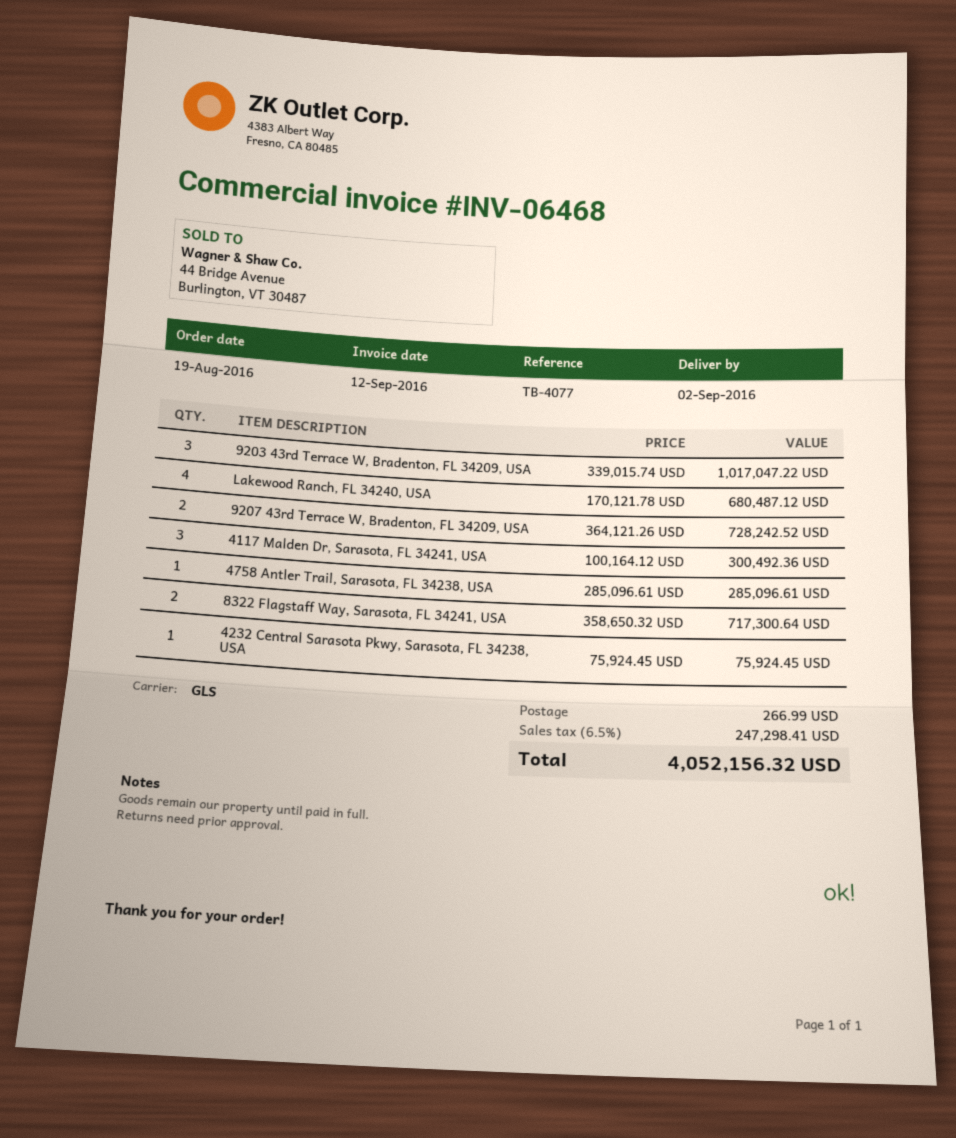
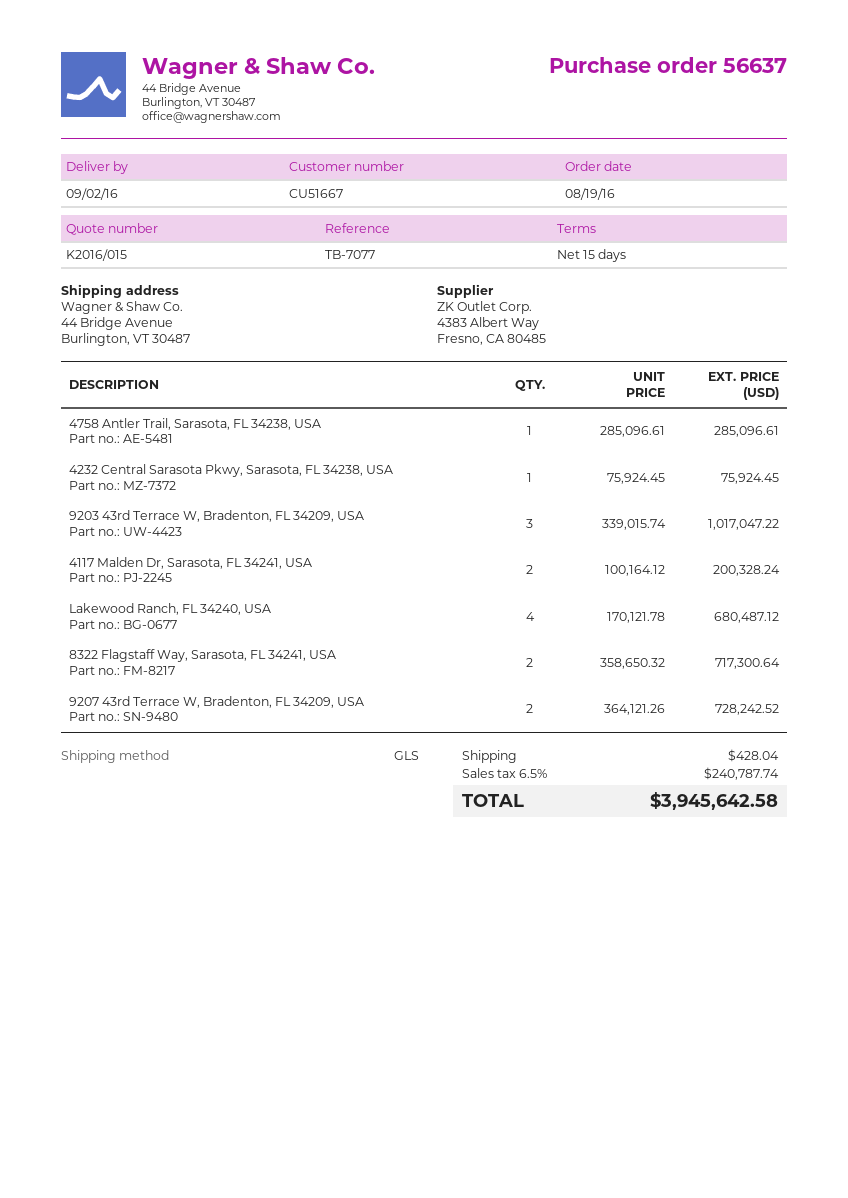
reference: TB-4077 -> TB-7077
4117 Malden Dr, Sarasota, FL 34241, USA: 3 x 100164.12 = 300492.36 -> 2 x 100164.12 = 200328.24
shipping: 266.99 -> 428.04
tax: 6.5% = 247298.41 -> 6.5% = 240787.74
total: 4052156.32 -> 3945642.58

